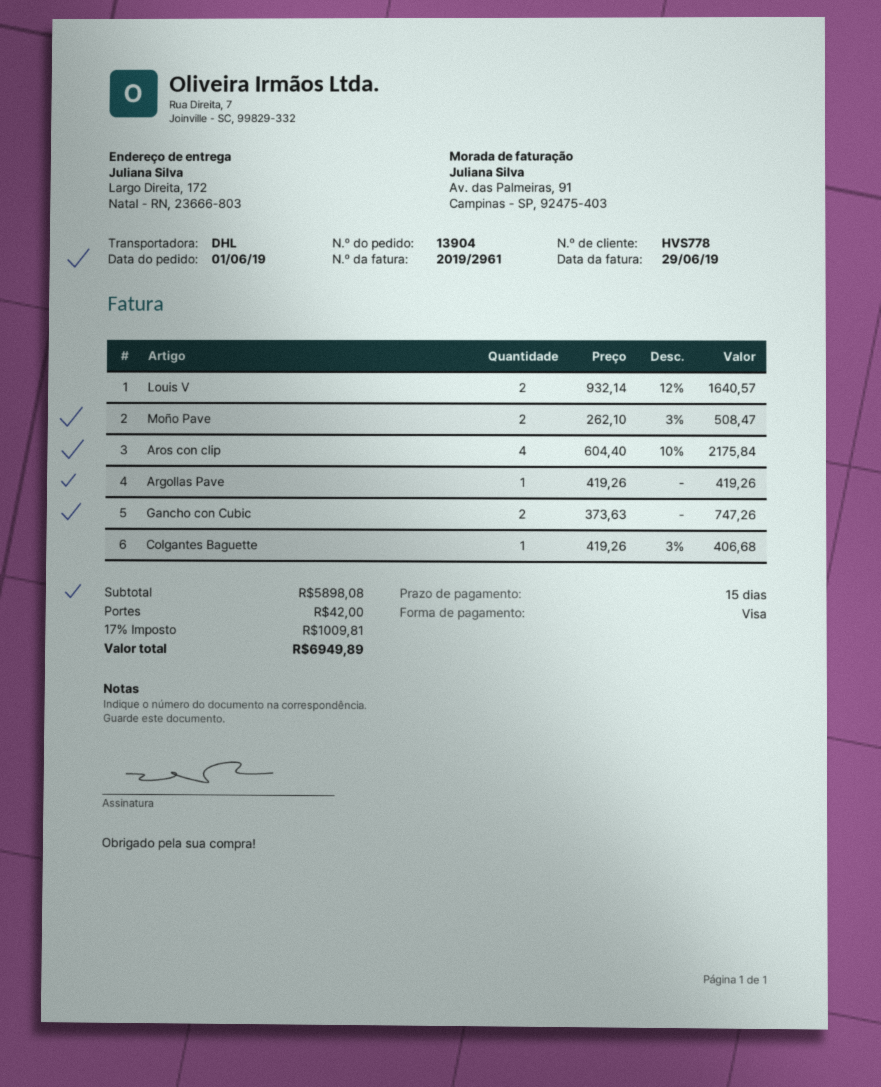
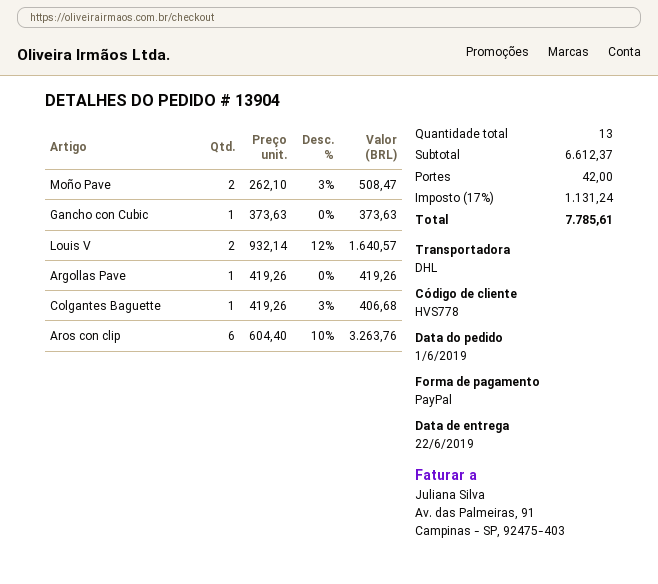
payment method: Visa -> PayPal
Aros con clip: 4 x 604.40 - 10% = 2175.84 -> 6 x 604.40 - 10% = 3263.76
Gancho con Cubic: 2 x 373.63 = 747.26 -> 1 x 373.63 = 373.63
subtotal: 5898.08 -> 6612.37
tax: 17% = 1009.81 -> 17% = 1131.24
total: 6949.89 -> 7785.61

